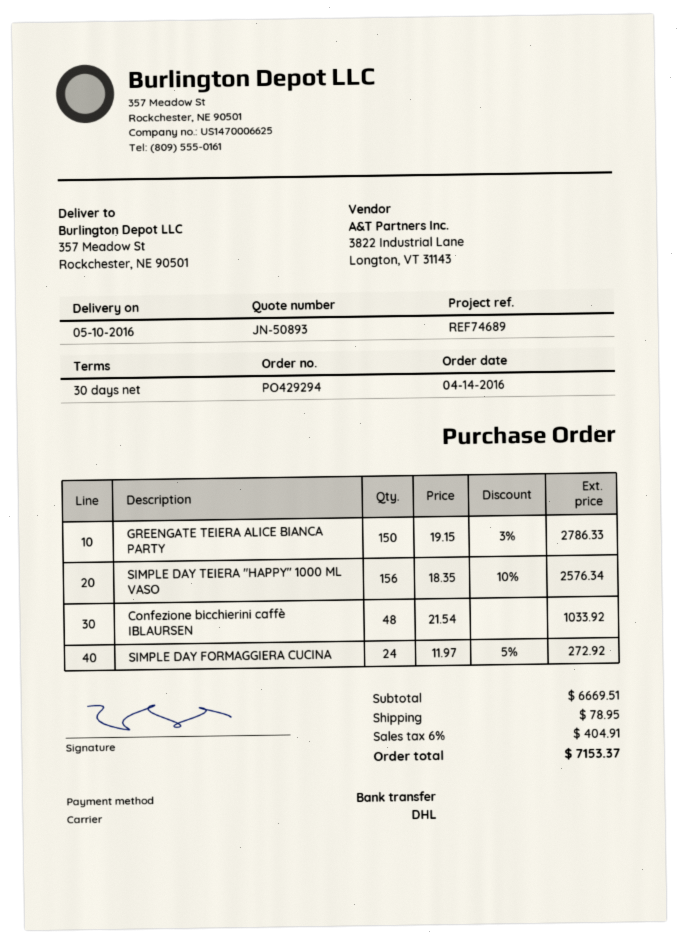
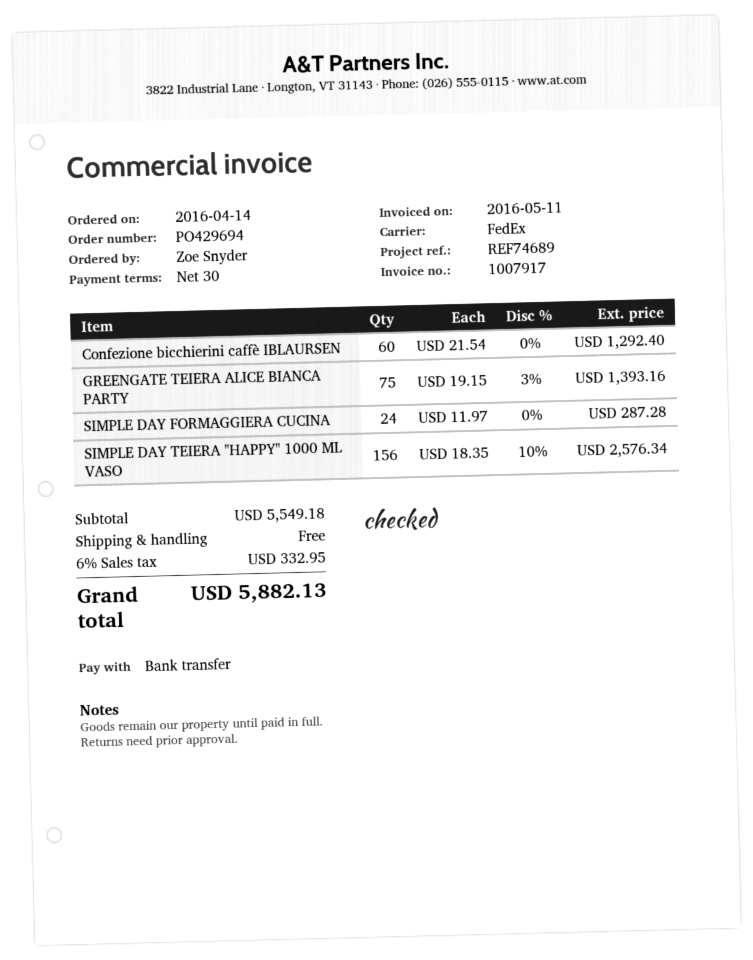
order number: PO429294 -> PO429694
shipping method: DHL -> FedEx
GREENGATE TEIERA ALICE BIANCA PARTY: 150 x 19.15 - 3% = 2786.33 -> 75 x 19.15 - 3% = 1393.16
Confezione bicchierini caffè IBLAURSEN: 48 x 21.54 = 1033.92 -> 60 x 21.54 = 1292.40
SIMPLE DAY FORMAGGIERA CUCINA: 24 x 11.97 - 5% = 272.92 -> 24 x 11.97 = 287.28
subtotal: 6669.51 -> 5549.18
shipping: 78.95 -> 0.00
tax: 6% = 404.91 -> 6% = 332.95
total: 7153.37 -> 5882.13

